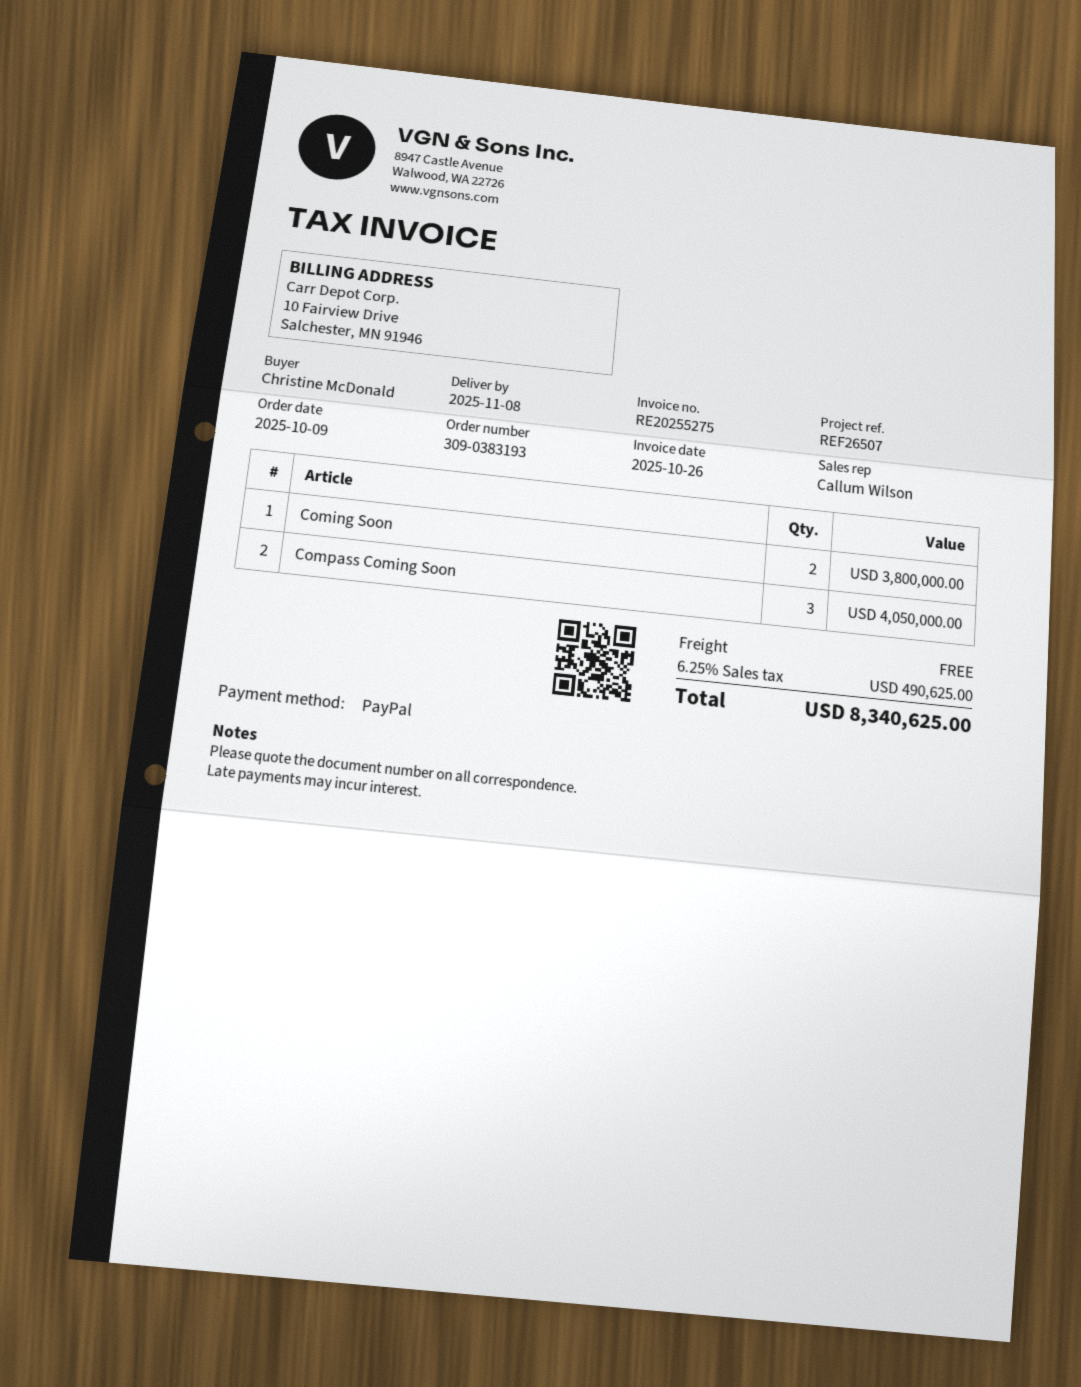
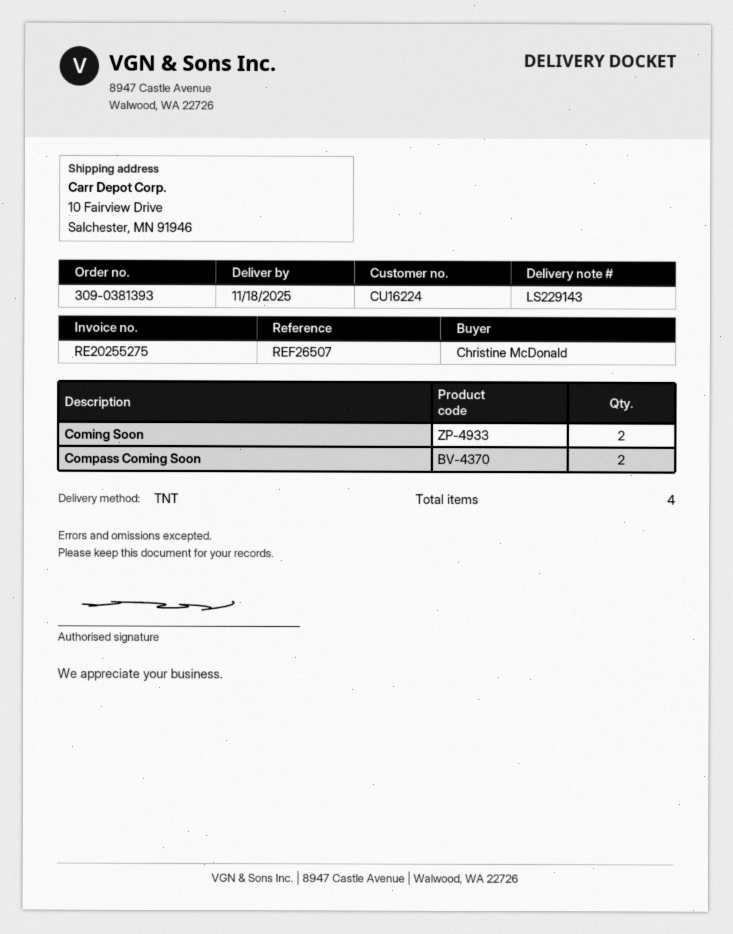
order number: 309-0383193 -> 309-0381393
delivery date: 2025-11-08 -> 2025-11-18
Compass Coming Soon: 3 -> 2

